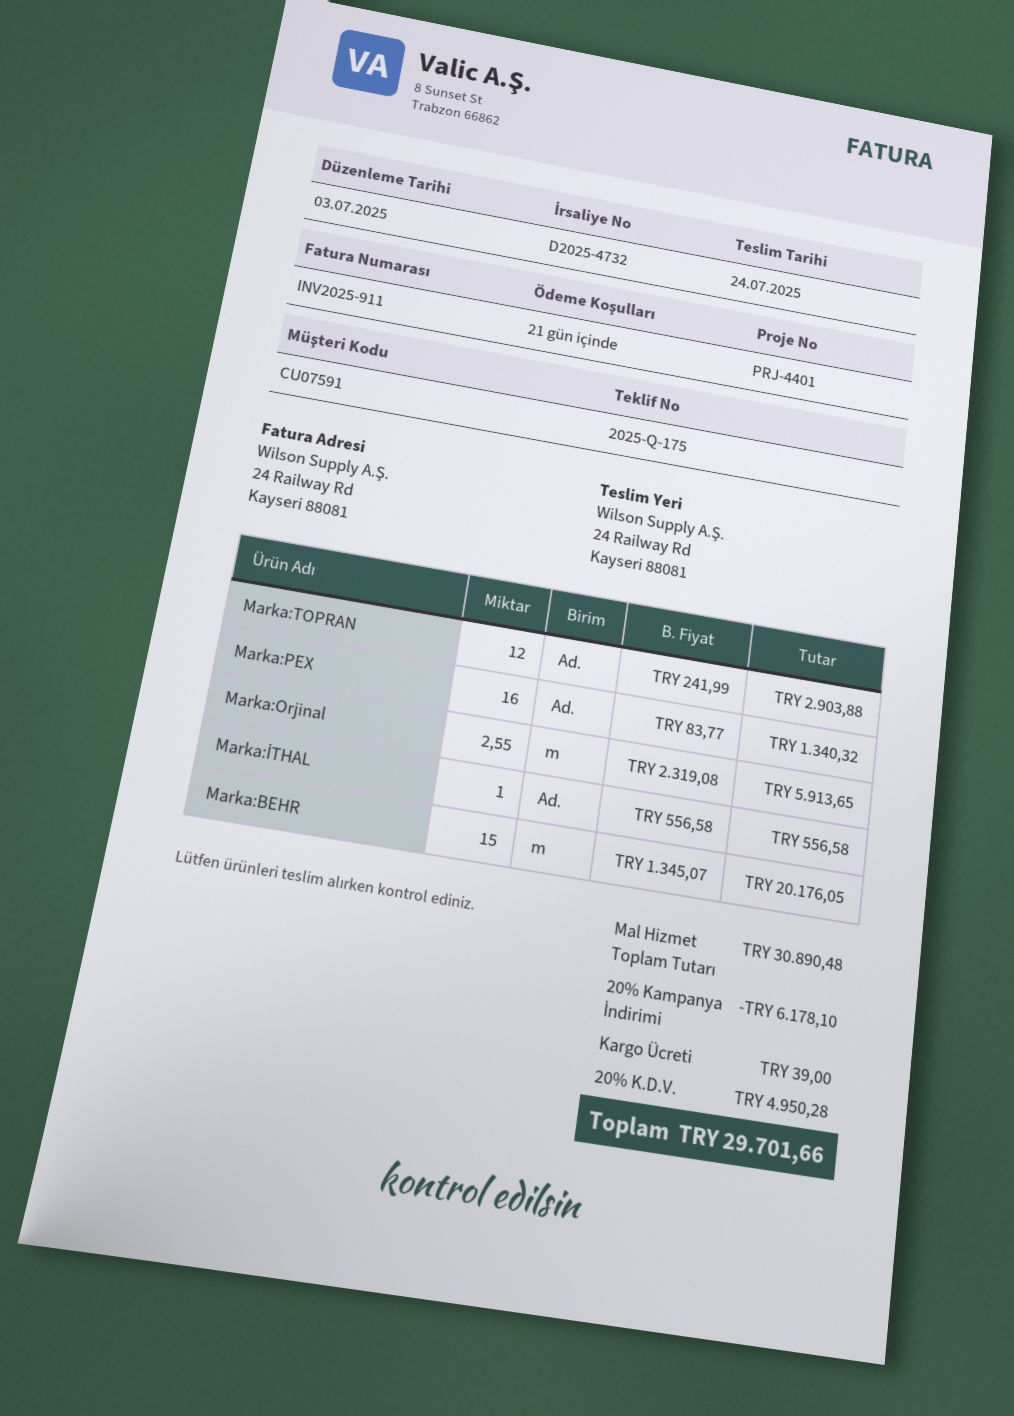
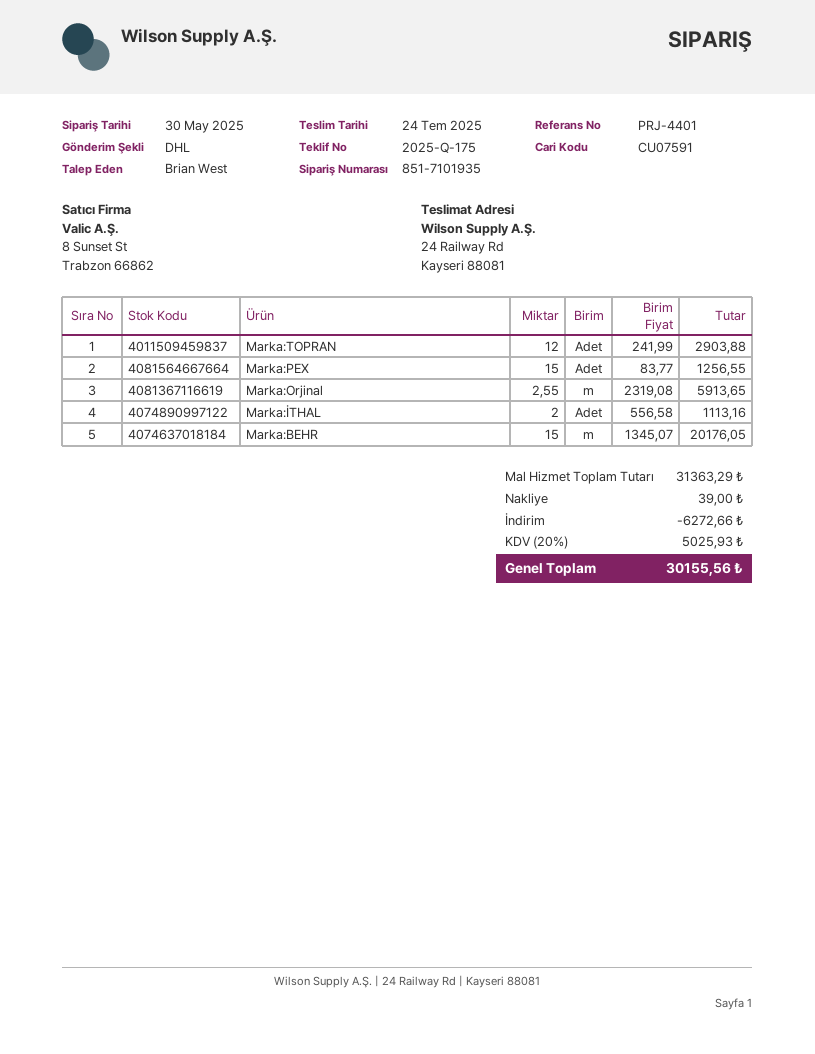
Marka:PEX: 16 x 83.77 = 1340.32 -> 15 x 83.77 = 1256.55
Marka:İTHAL: 1 x 556.58 = 556.58 -> 2 x 556.58 = 1113.16
subtotal: 30890.48 -> 31363.29
discount: 6178.10 -> 6272.66
tax: 20% = 4950.28 -> 20% = 5025.93
total: 29701.66 -> 30155.56

